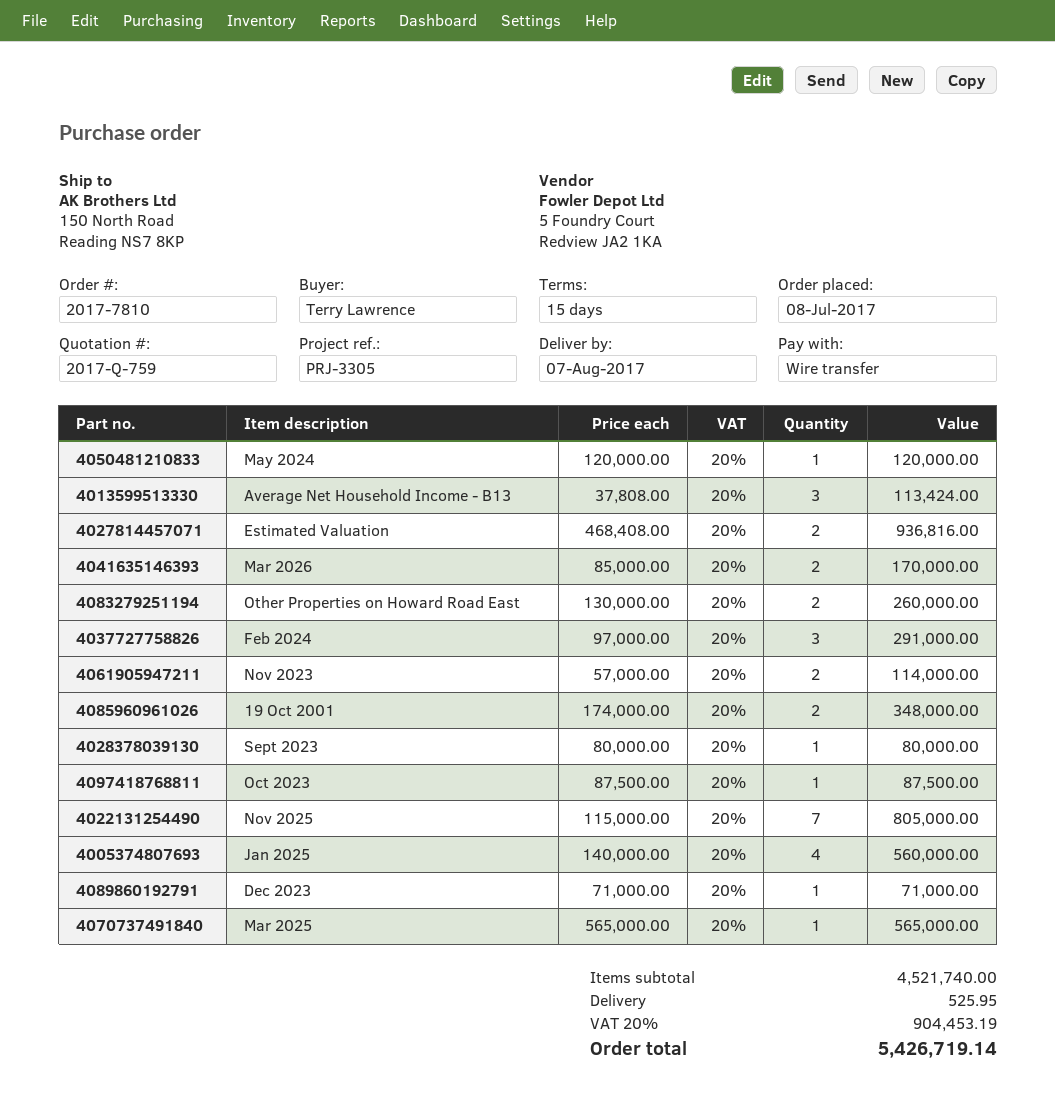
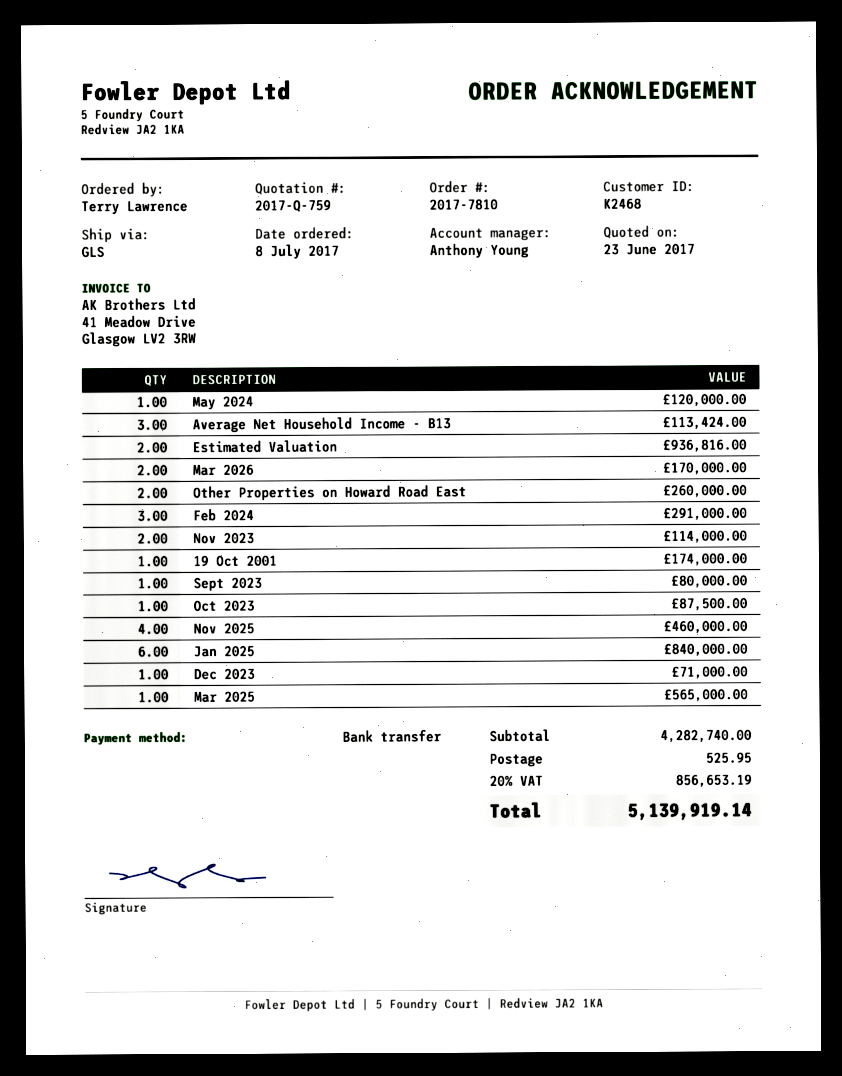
19 Oct 2001: 2 for 348000.00 -> 1 for 174000.00
Nov 2025: 7 for 805000.00 -> 4 for 460000.00
Jan 2025: 4 for 560000.00 -> 6 for 840000.00
subtotal: 4521740.00 -> 4282740.00
tax: 20% = 904453.19 -> 20% = 856653.19
total: 5426719.14 -> 5139919.14

